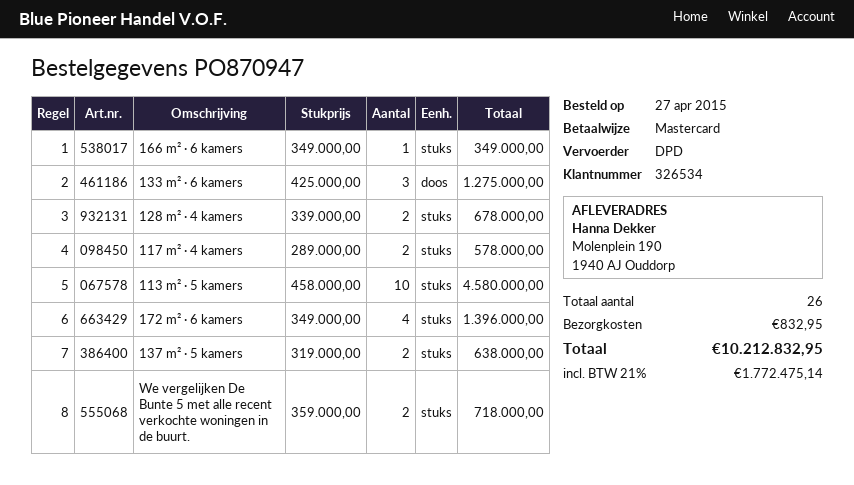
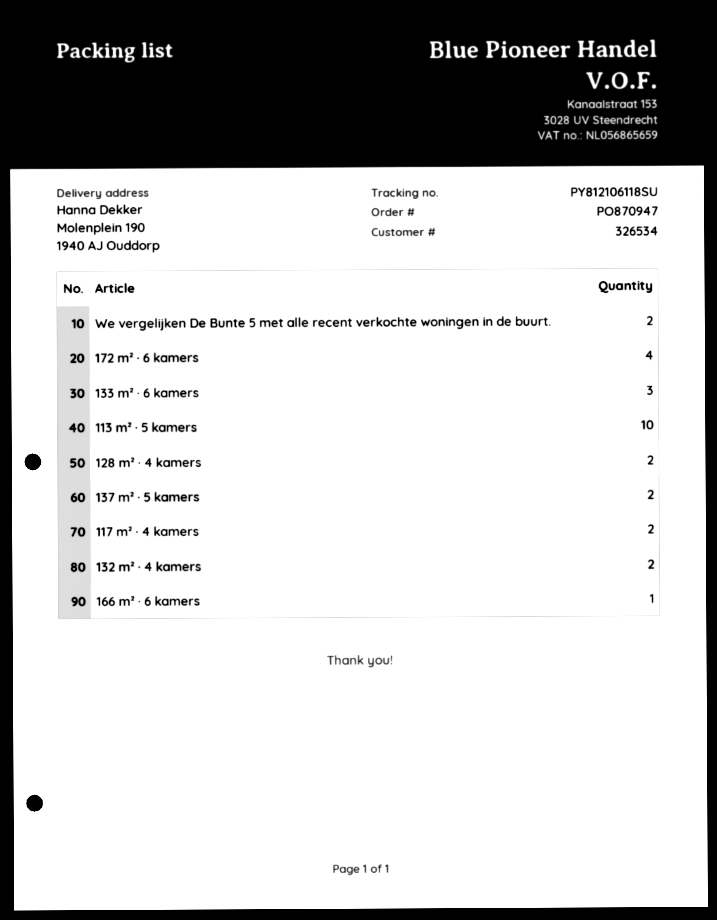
132 m² · 4 kamers: none -> 2

